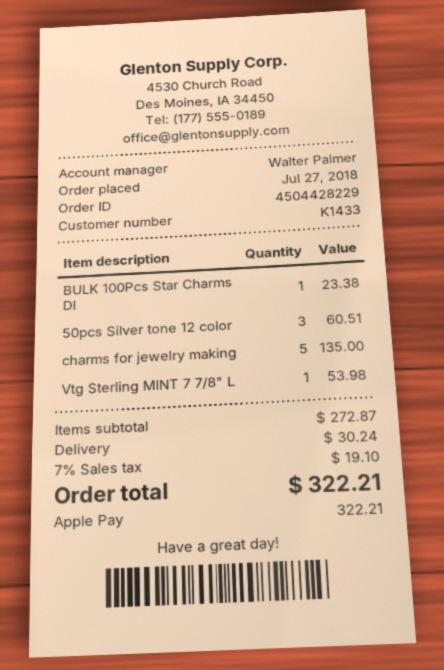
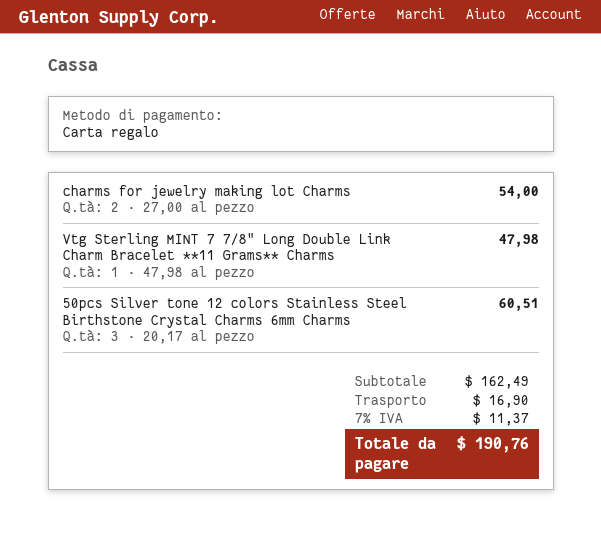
payment method: Apple Pay -> gift card
BULK 100Pcs Star Charms DI: 1 for 23.38 -> none
charms for jewelry making: 5 for 135.00 -> 2 for 54.00
Vtg Sterling MINT 7 7/8" L: 1 for 53.98 -> 1 for 47.98
subtotal: 272.87 -> 162.49
shipping: 30.24 -> 16.90
tax: 7% = 19.10 -> 7% = 11.37
total: 322.21 -> 190.76

